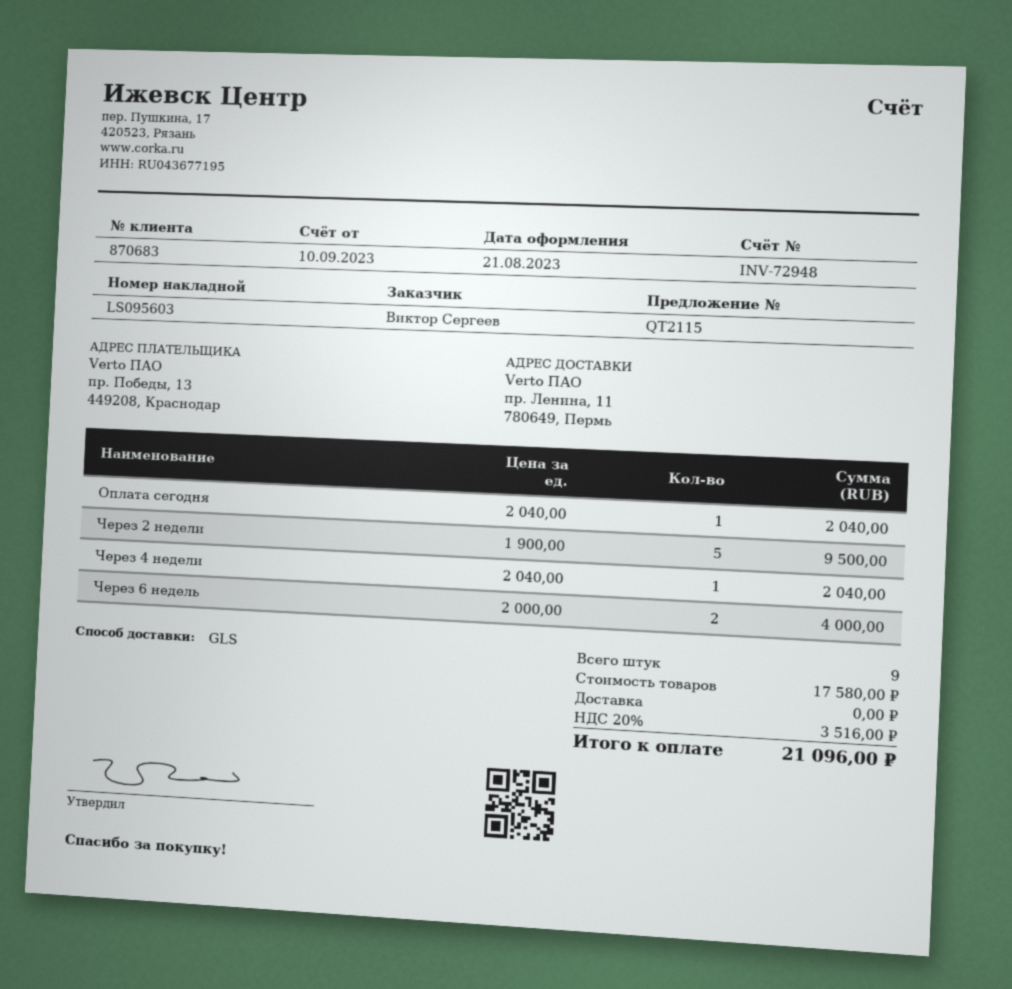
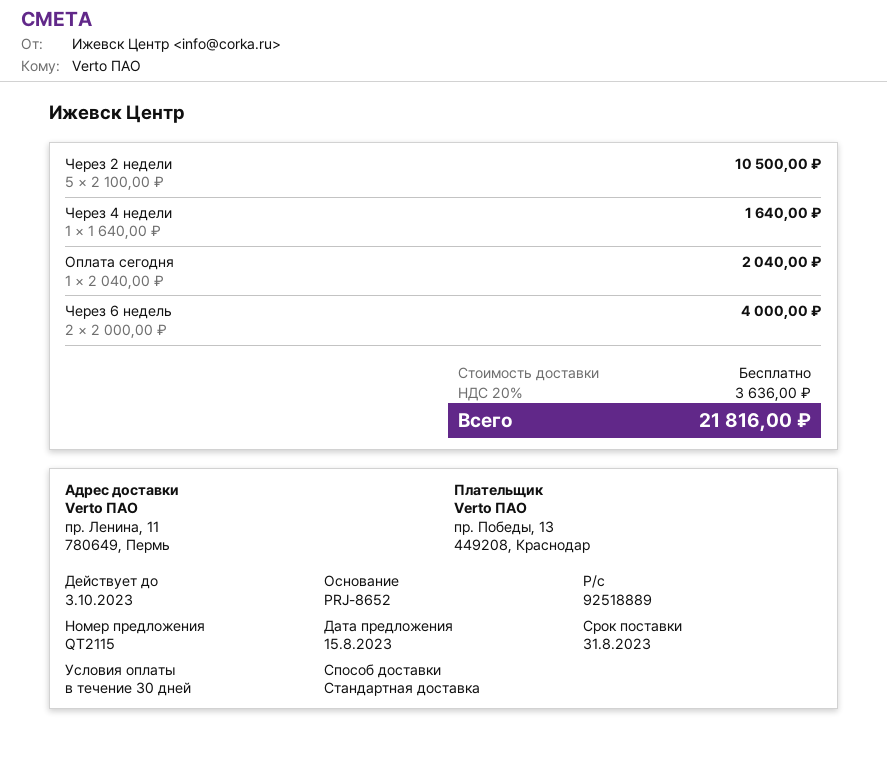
shipping method: GLS -> standard
Через 2 недели: 5 x 1900.00 = 9500.00 -> 5 x 2100.00 = 10500.00
Через 4 недели: 1 x 2040.00 = 2040.00 -> 1 x 1640.00 = 1640.00
tax: 20% = 3516.00 -> 20% = 3636.00
total: 21096.00 -> 21816.00

